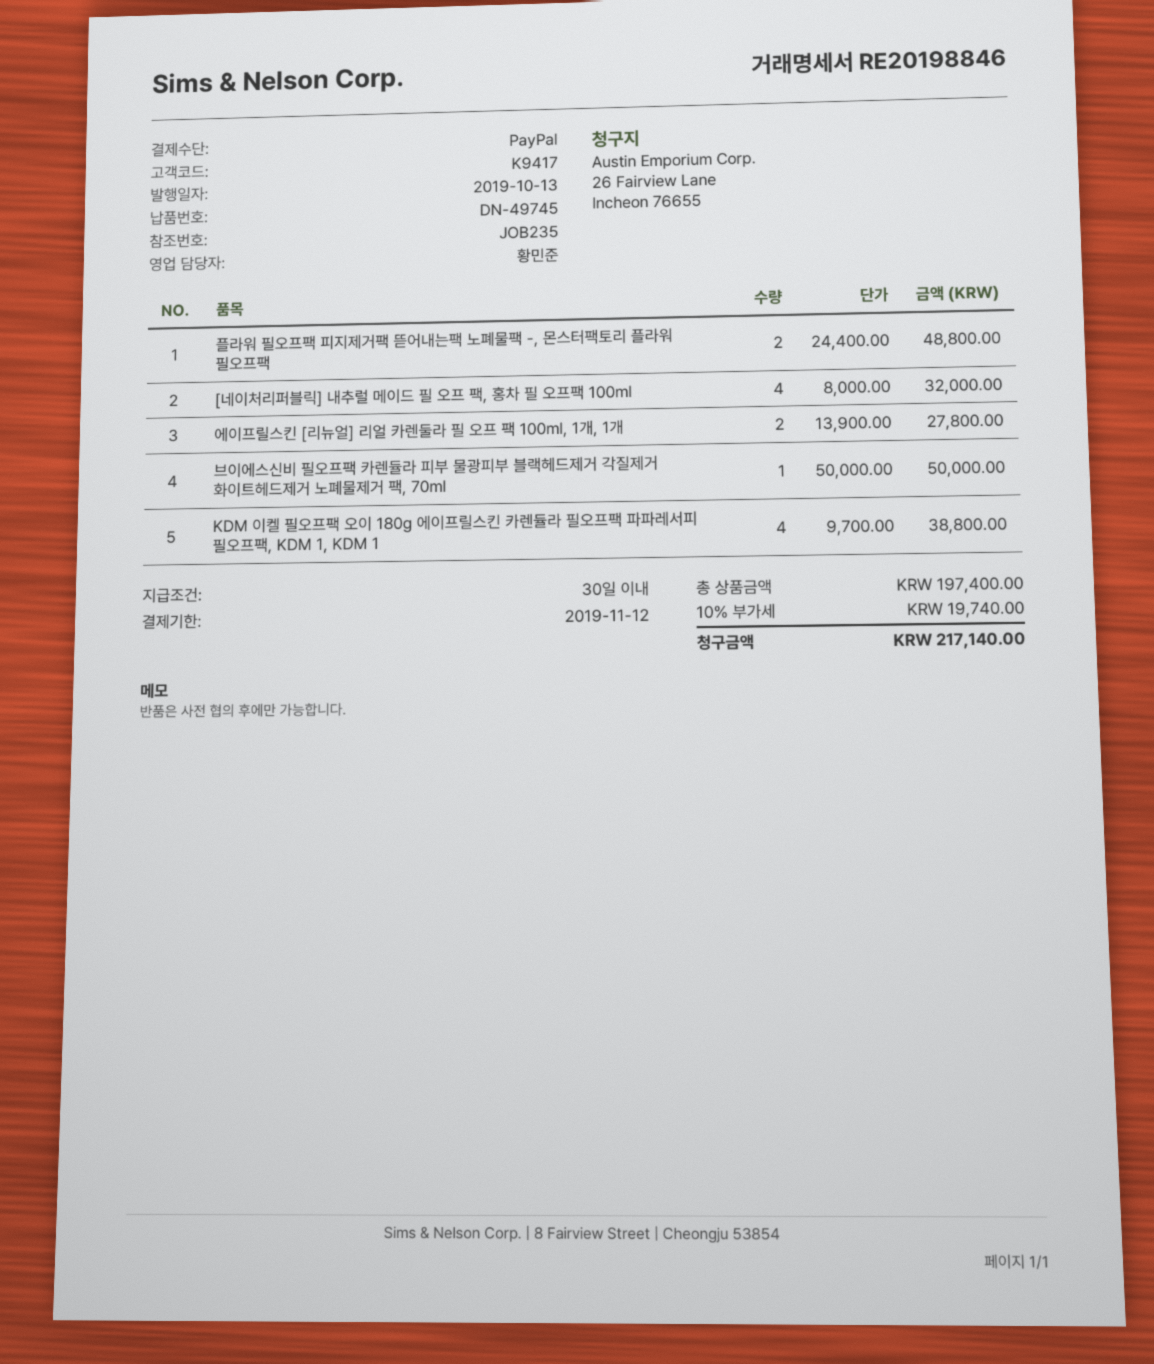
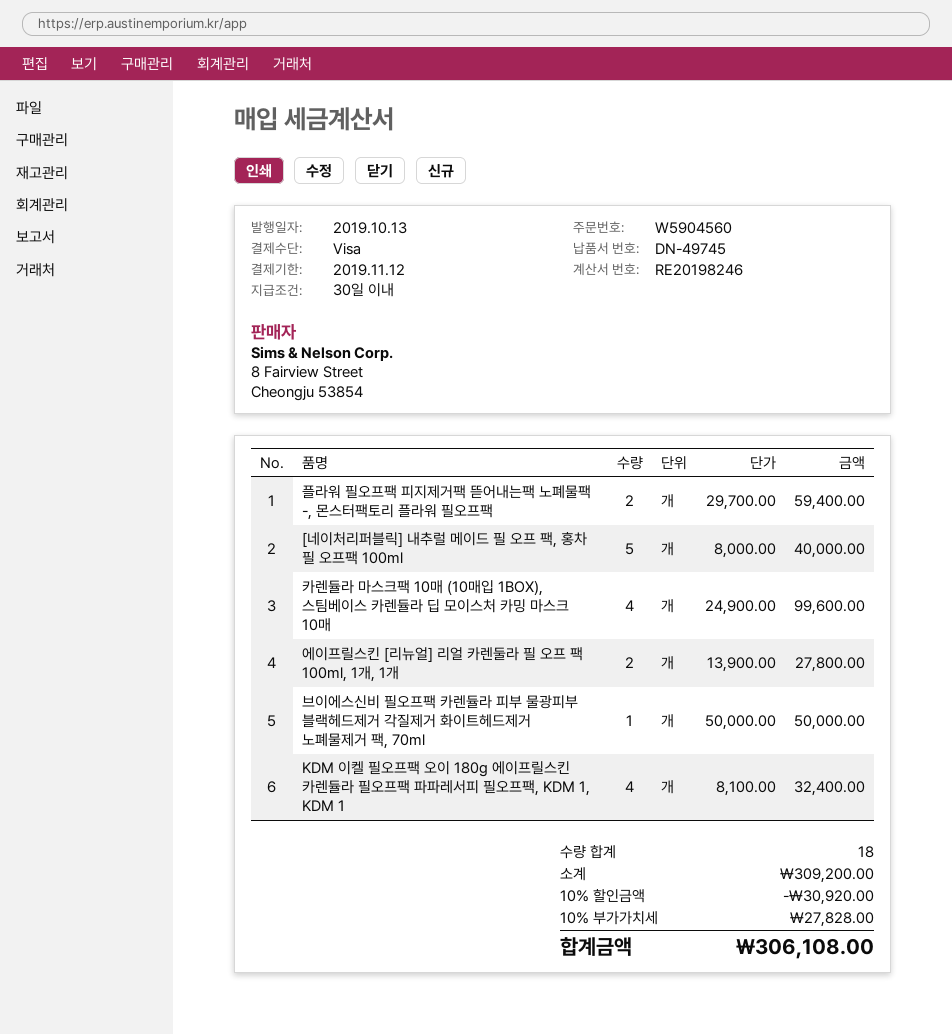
invoice number: RE20198846 -> RE20198246
payment method: PayPal -> Visa
플라워 필오프팩 피지제거팩 뜯어내는팩 노폐물팩 -, 몬스터팩토리 플라워 필오프팩: 2 x 24400.00 = 48800.00 -> 2 x 29700.00 = 59400.00
[네이처리퍼블릭] 내추럴 메이드 필 오프 팩, 홍차 필 오프팩 100ml: 4 x 8000.00 = 32000.00 -> 5 x 8000.00 = 40000.00
KDM 이켈 필오프팩 오이 180g 에이프릴스킨 카렌듈라 필오프팩 파파레서피 필오프팩, KDM 1, KDM 1: 4 x 9700.00 = 38800.00 -> 4 x 8100.00 = 32400.00
카렌듈라 마스크팩 10매 (10매입 1BOX), 스팀베이스 카렌듈라 딥 모이스처 카밍 마스크 10매: none -> 4 x 24900.00 = 99600.00
subtotal: 197400.00 -> 309200.00
discount: none -> 10% = 30920.00
tax: 10% = 19740.00 -> 10% = 27828.00
total: 217140.00 -> 306108.00

